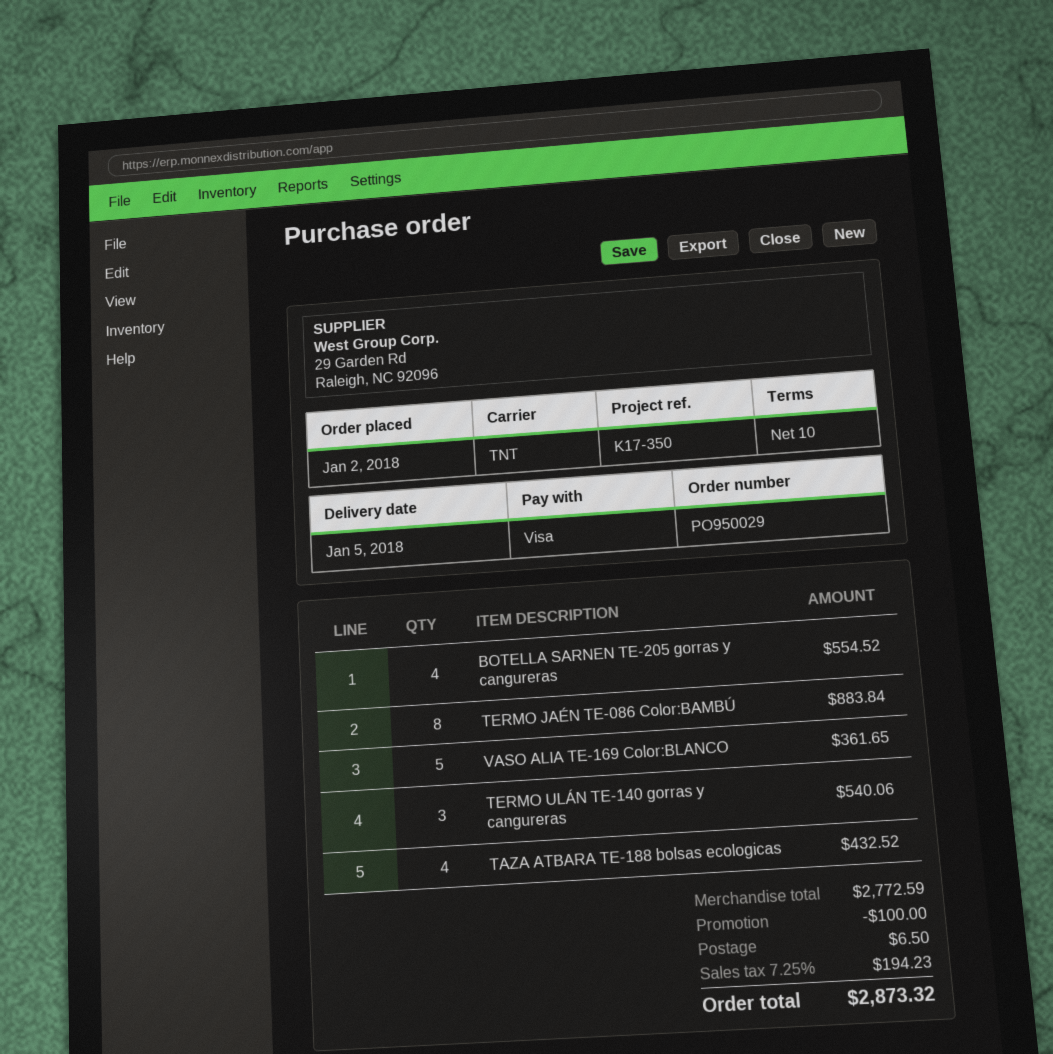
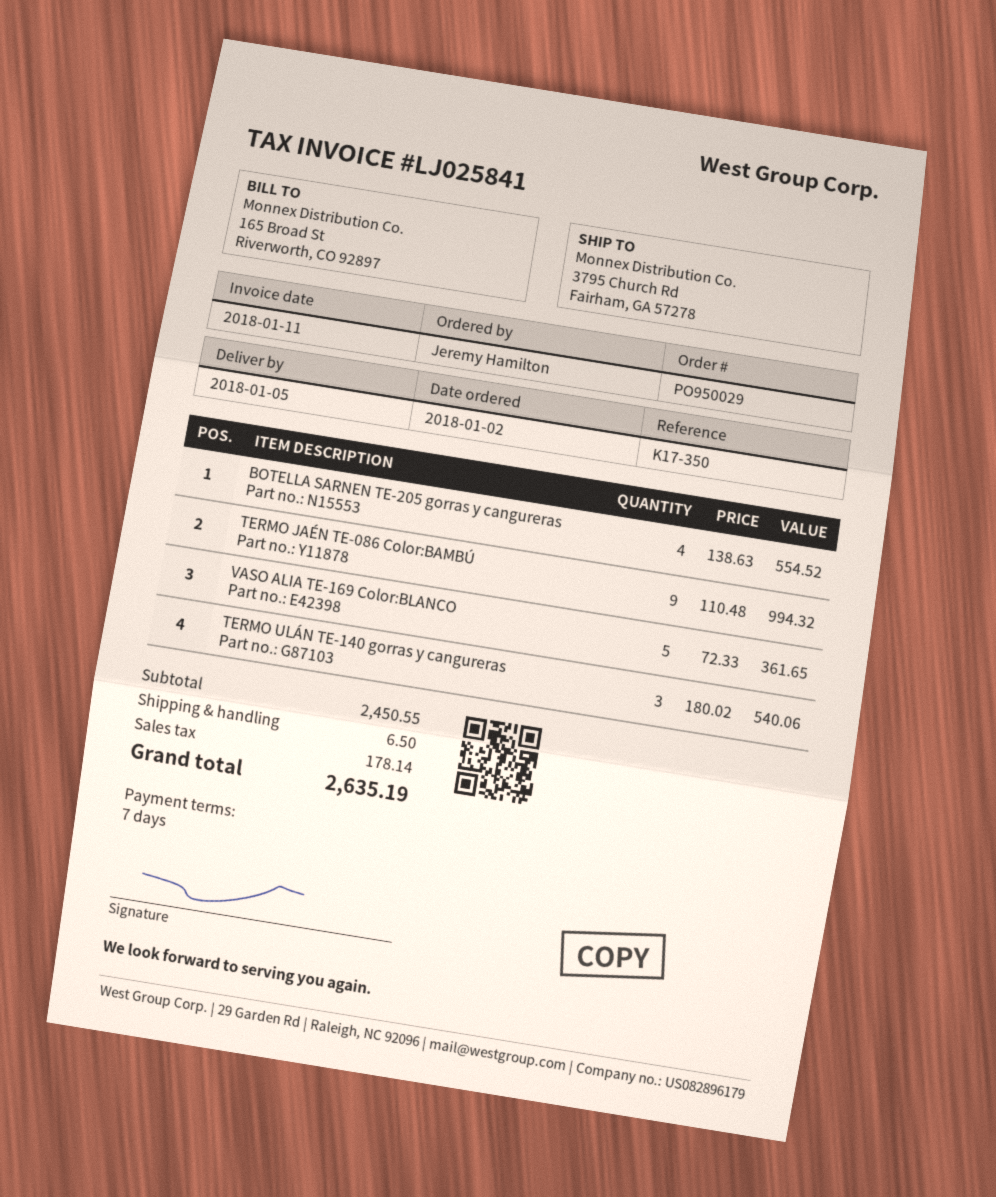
payment terms: 10 days -> 7 days
TERMO JAÉN TE-086 Color:BAMBÚ: 8 for 883.84 -> 9 for 994.32
TAZA ATBARA TE-188 bolsas ecologicas: 4 for 432.52 -> none
subtotal: 2772.59 -> 2450.55
discount: 100.00 -> none
tax: 194.23 -> 178.14
total: 2873.32 -> 2635.19

